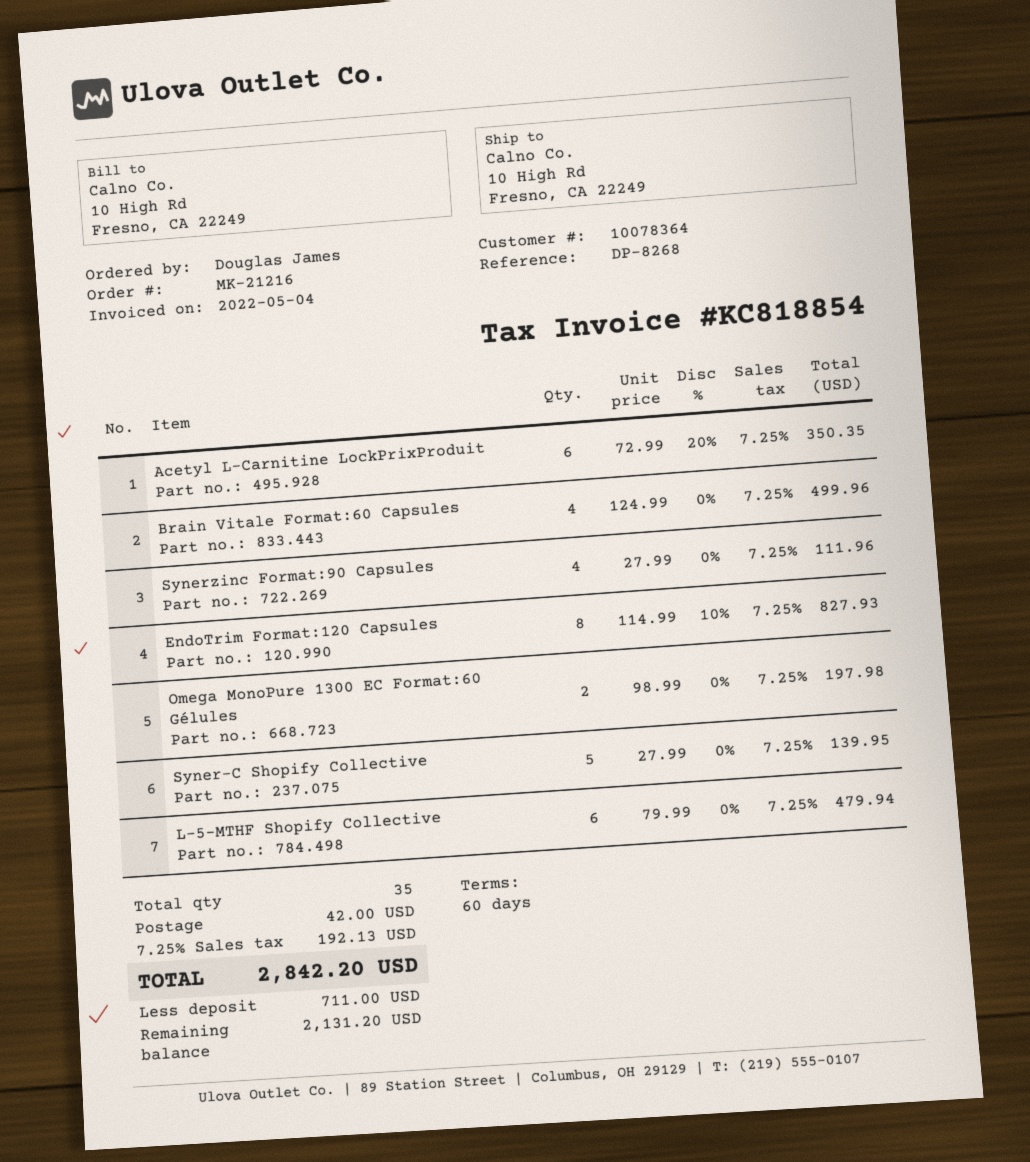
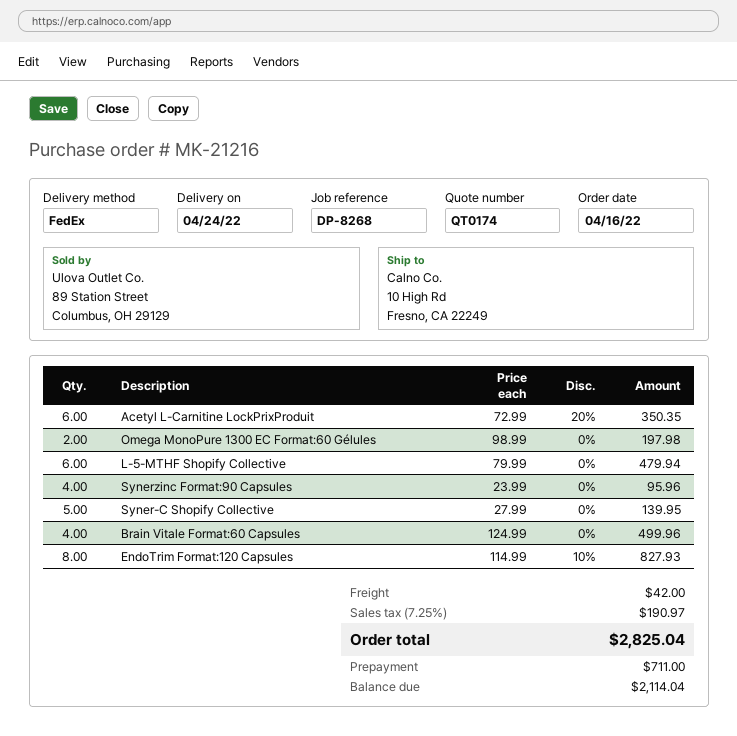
Synerzinc Format:90 Capsules: 4 x 27.99 = 111.96 -> 4 x 23.99 = 95.96
tax: 7.25% = 192.13 -> 7.25% = 190.97
total: 2842.20 -> 2825.04
balance: 2131.20 -> 2114.04

